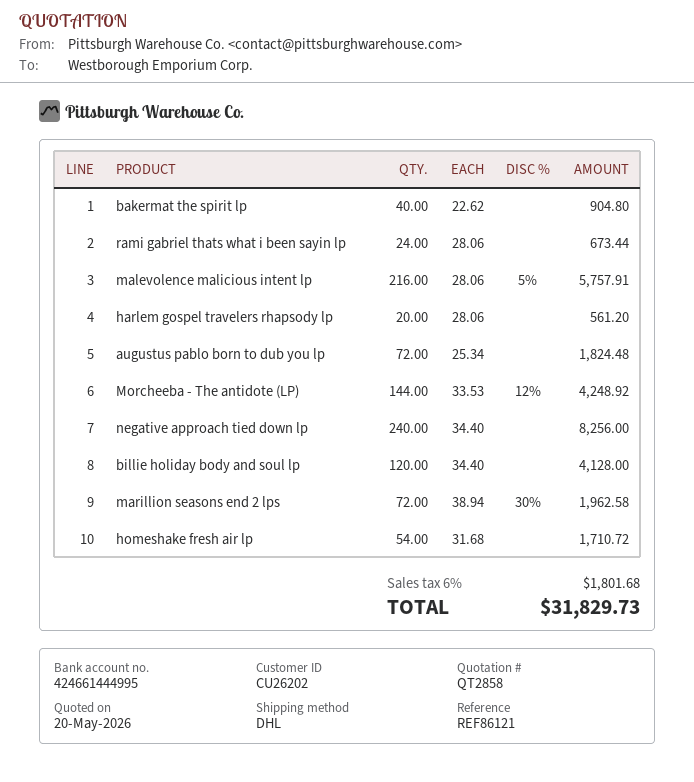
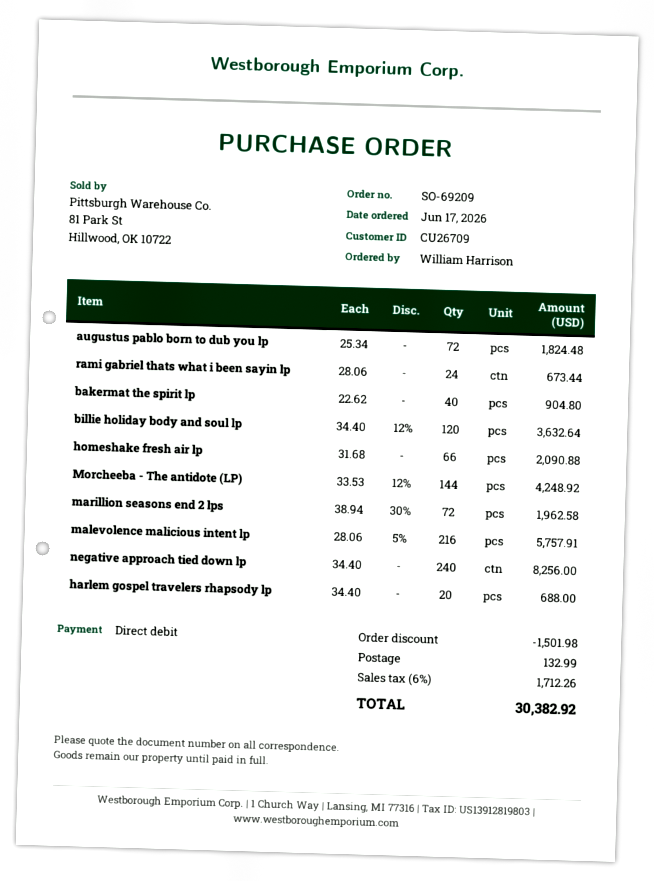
customer number: CU26202 -> CU26709
harlem gospel travelers rhapsody lp: 20 x 28.06 = 561.20 -> 20 x 34.40 = 688.00
billie holiday body and soul lp: 120 x 34.40 = 4128.00 -> 120 x 34.40 - 12% = 3632.64
homeshake fresh air lp: 54 x 31.68 = 1710.72 -> 66 x 31.68 = 2090.88
discount: none -> 1501.98
shipping: none -> 132.99
tax: 6% = 1801.68 -> 6% = 1712.26
total: 31829.73 -> 30382.92

